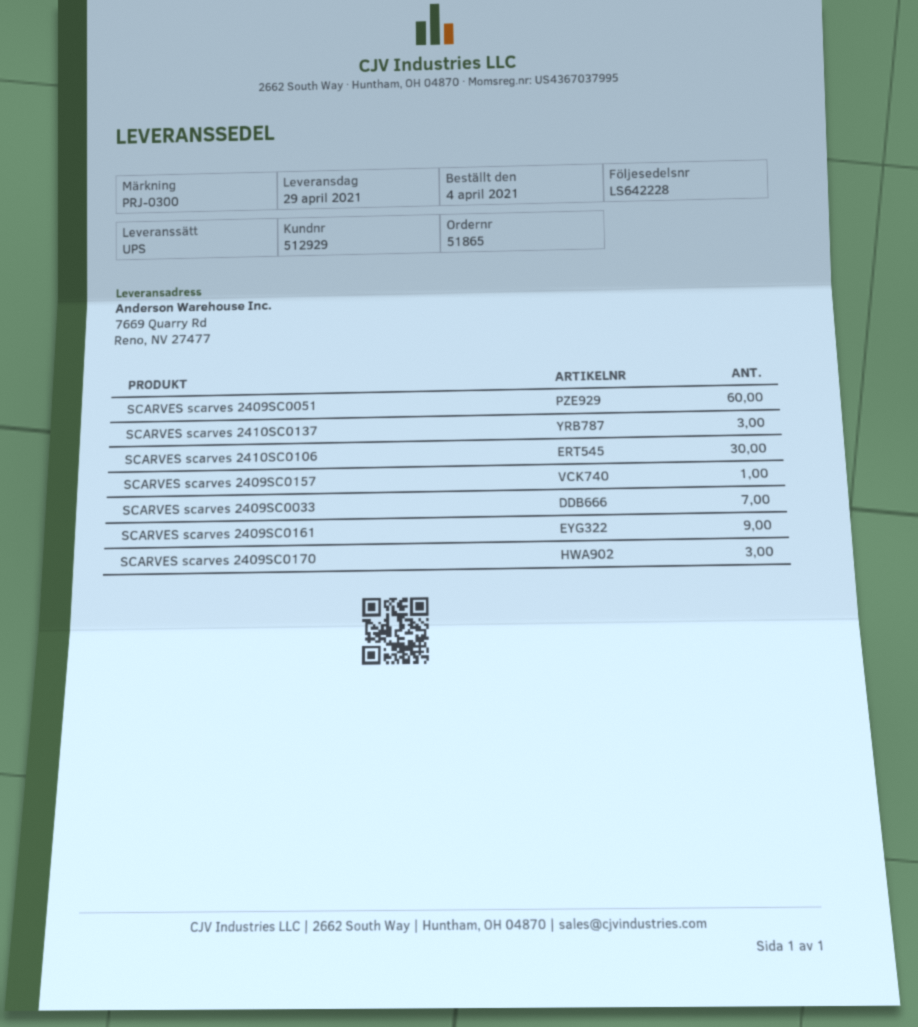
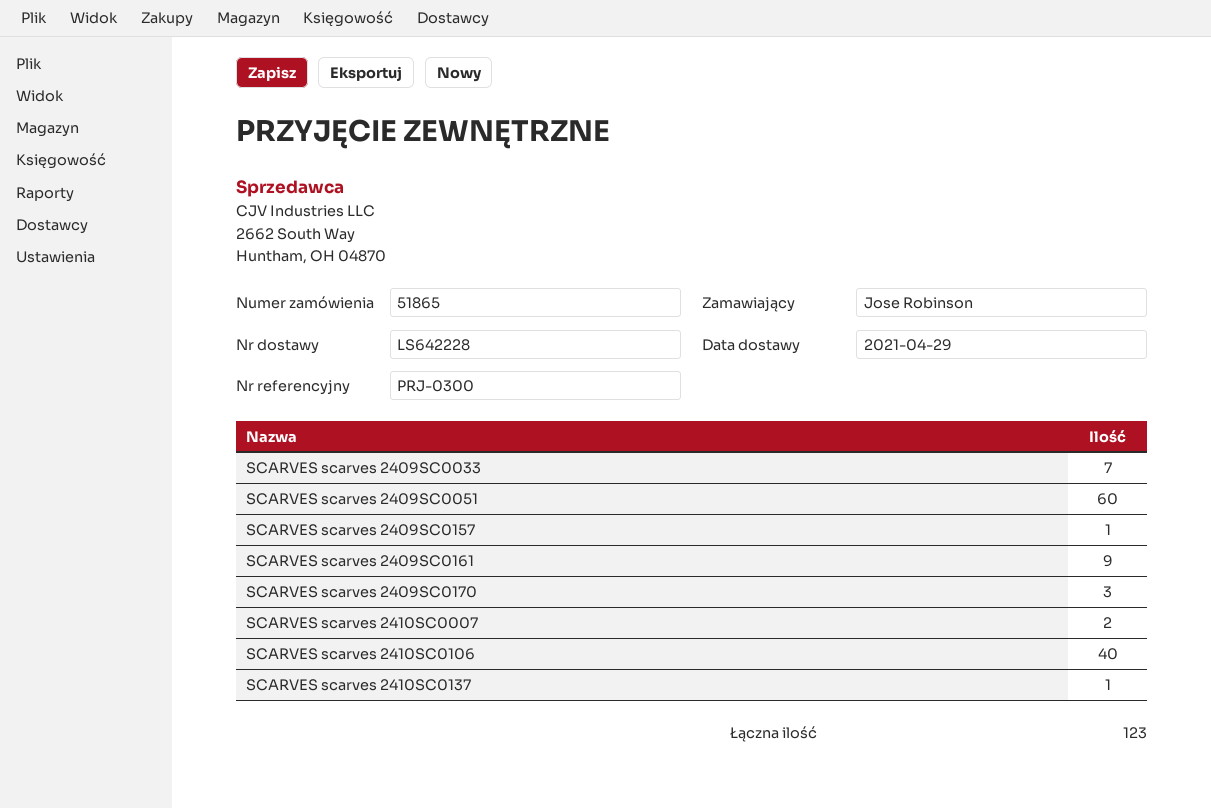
SCARVES scarves 2410SC0137: 3 -> 1
SCARVES scarves 2410SC0106: 30 -> 40
SCARVES scarves 2410SC0007: none -> 2

